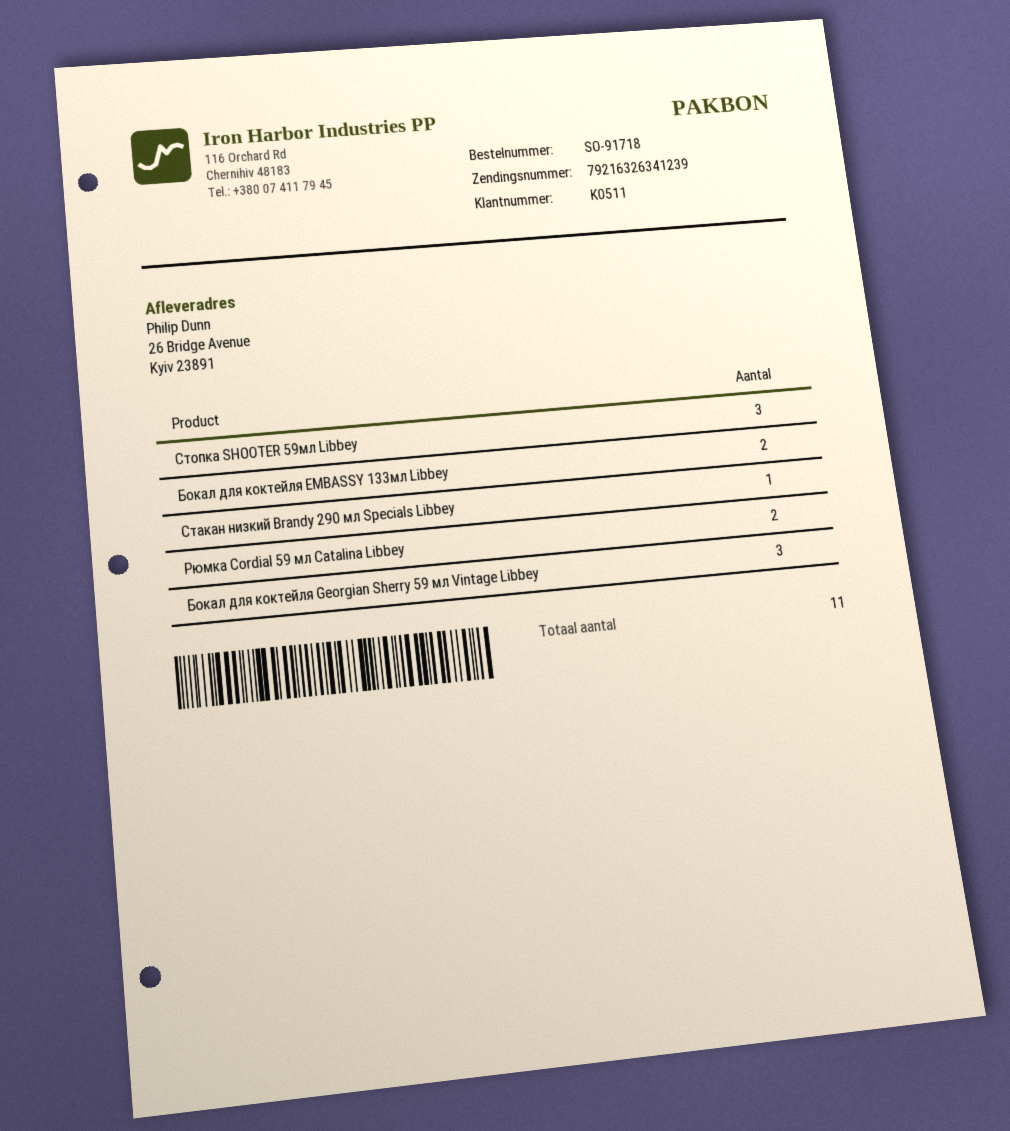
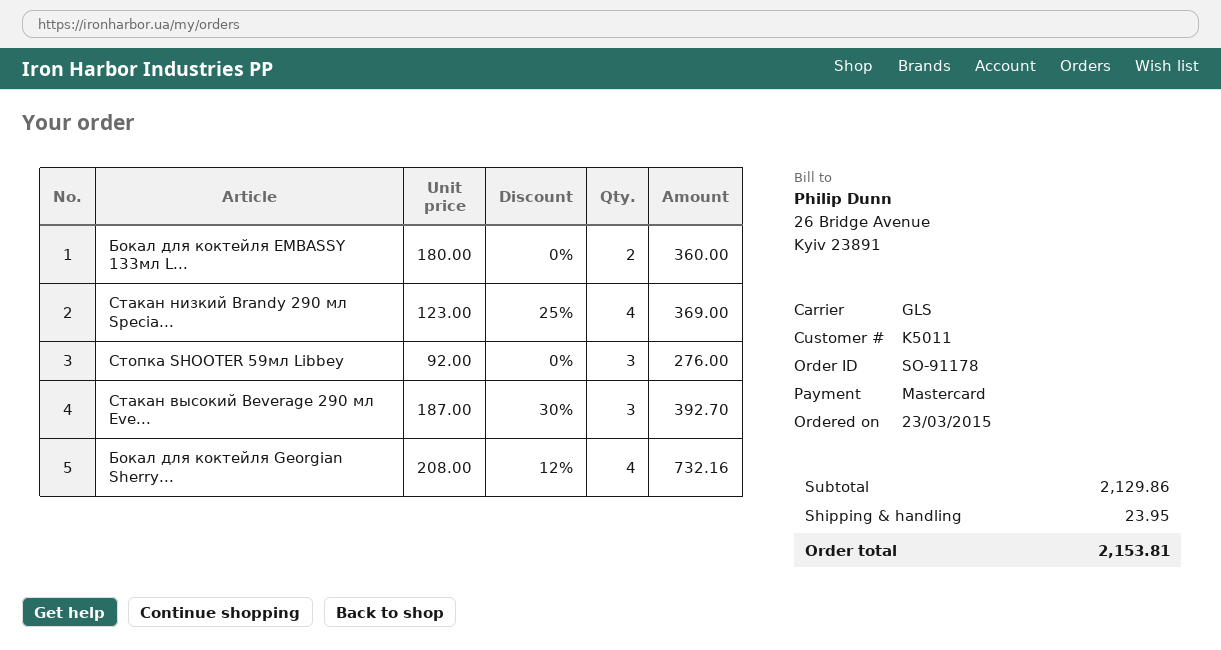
order number: SO-91718 -> SO-91178
customer number: K0511 -> K5011
Стакан низкий Brandy 290 мл Specials Libbey: 1 -> 4
Рюмка Cordial 59 мл Catalina Libbey: 2 -> none
Бокал для коктейля Georgian Sherry 59 мл Vintage Libbey: 3 -> 4
Стакан высокий Beverage 290 мл Eve...: none -> 3

